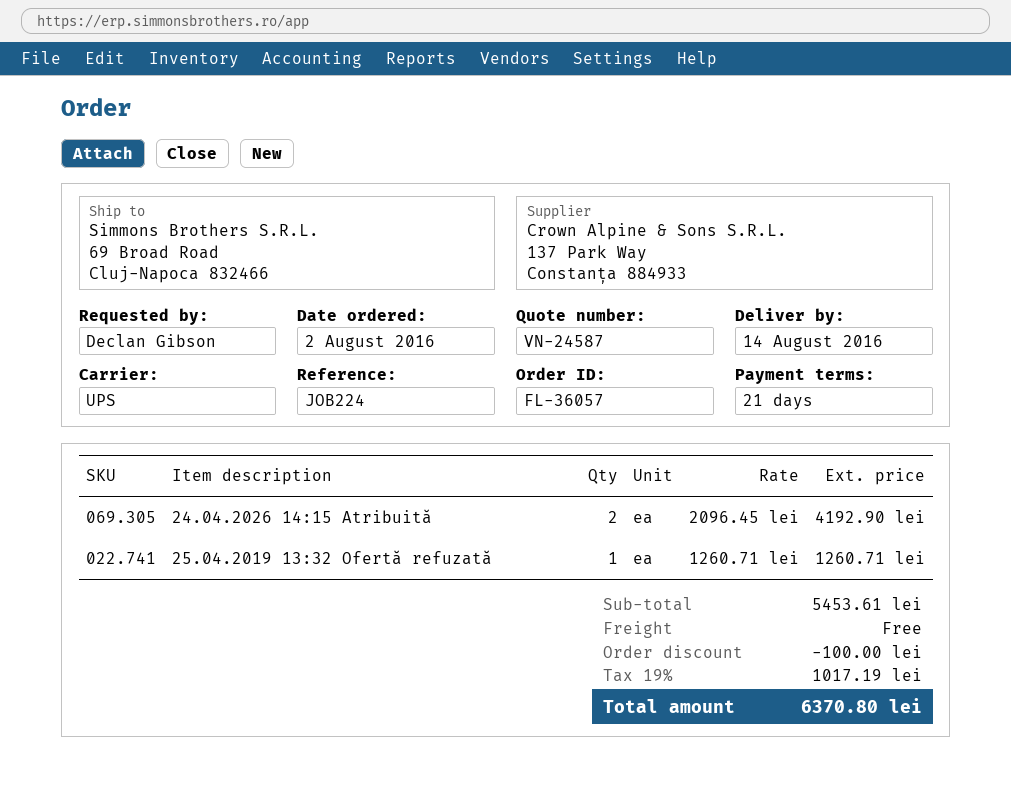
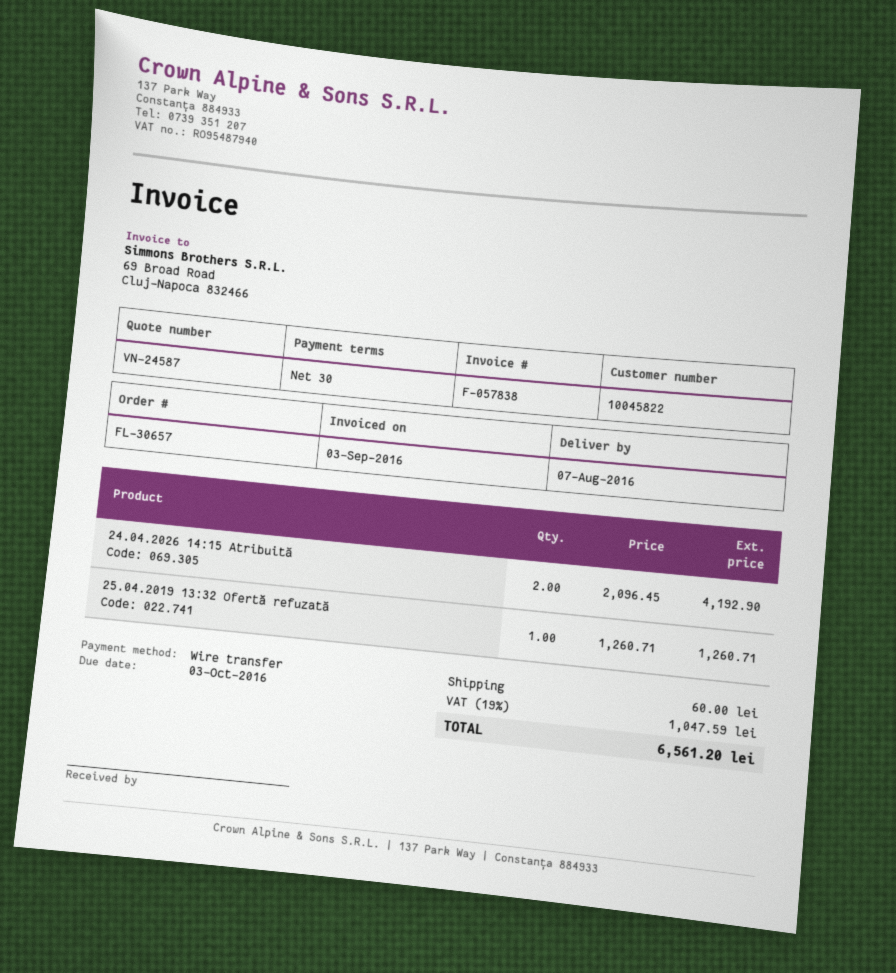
order number: FL-36057 -> FL-30657
delivery date: 2016-08-14 -> 2016-08-07
payment terms: 21 days -> 30 days
discount: 100.00 -> none
shipping: 0.00 -> 60.00
tax: 19% = 1017.19 -> 19% = 1047.59
total: 6370.80 -> 6561.20

